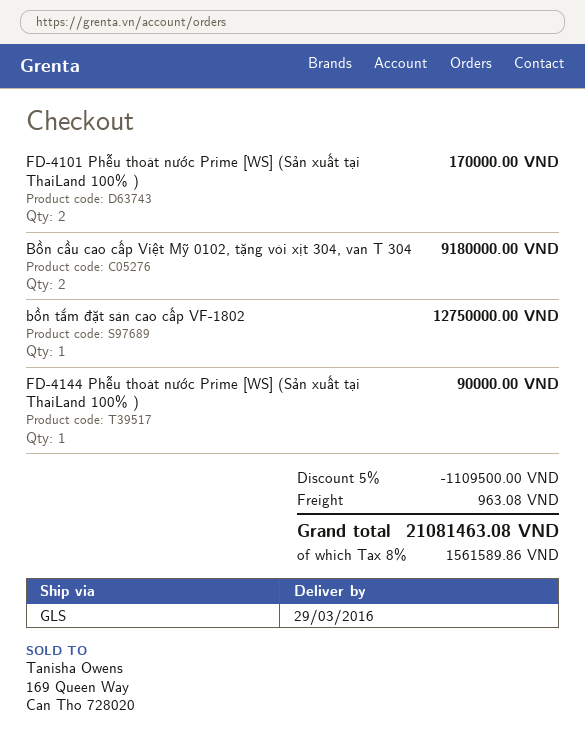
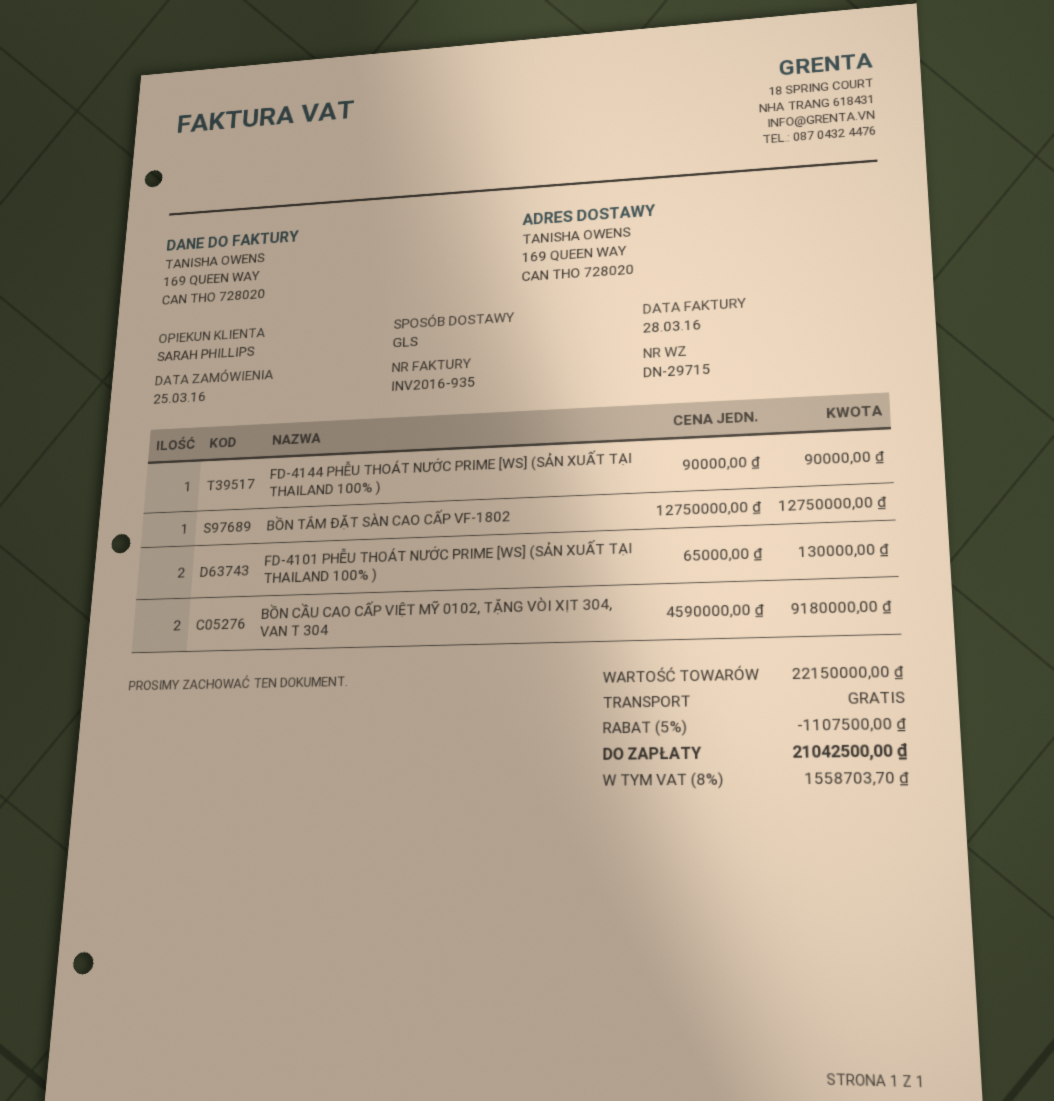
FD-4101 Phễu thoát nước Prime [WS] (Sản xuất tại ThaiLand 100% ): 2 for 170000.00 -> 2 for 130000.00
discount: 5% = 1109500.00 -> 5% = 1107500.00
shipping: 963.08 -> 0.00
tax: 8% = 1561589.86 -> 8% = 1558703.70
total: 21081463.08 -> 21042500.00

